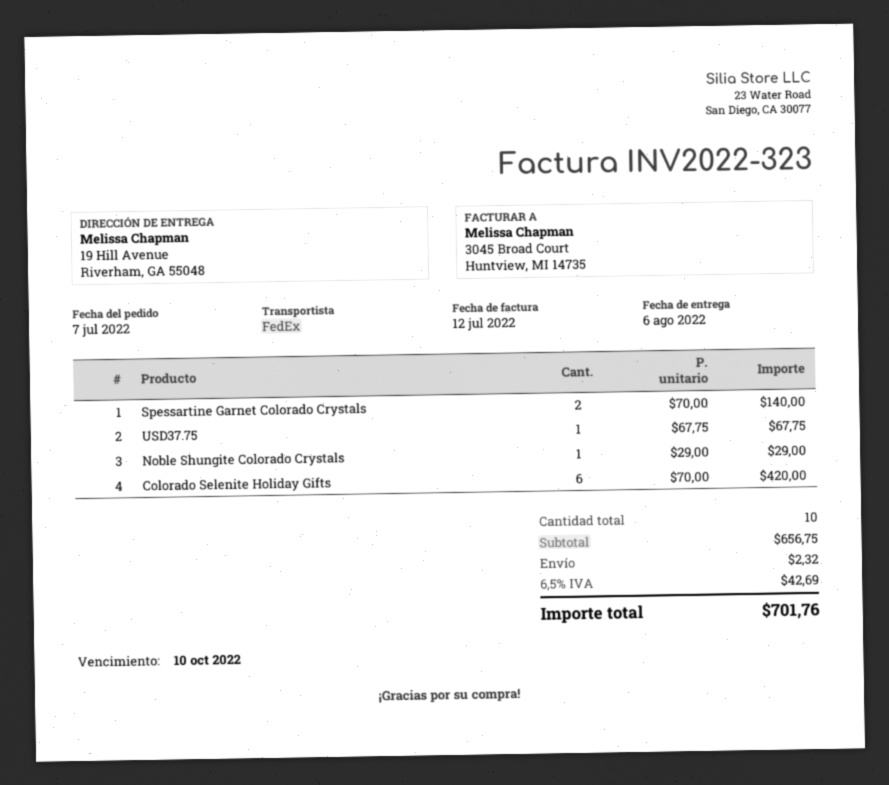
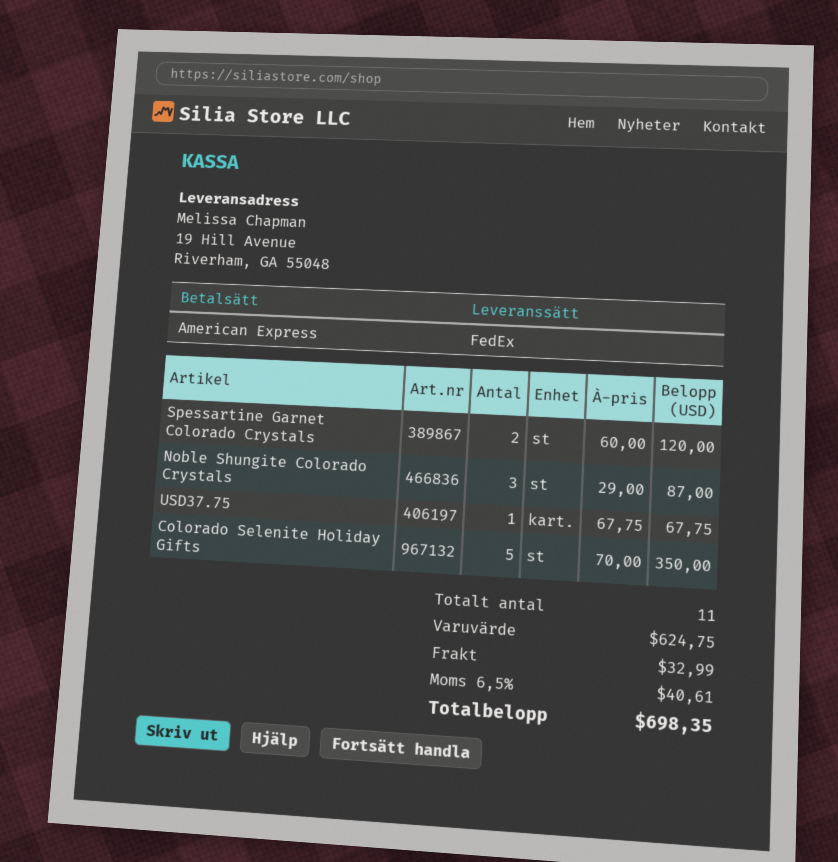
Spessartine Garnet Colorado Crystals: 2 x 70.00 = 140.00 -> 2 x 60.00 = 120.00
Noble Shungite Colorado Crystals: 1 x 29.00 = 29.00 -> 3 x 29.00 = 87.00
Colorado Selenite Holiday Gifts: 6 x 70.00 = 420.00 -> 5 x 70.00 = 350.00
total quantity: 10 -> 11
subtotal: 656.75 -> 624.75
shipping: 2.32 -> 32.99
tax: 6.5% = 42.69 -> 6.5% = 40.61
total: 701.76 -> 698.35

